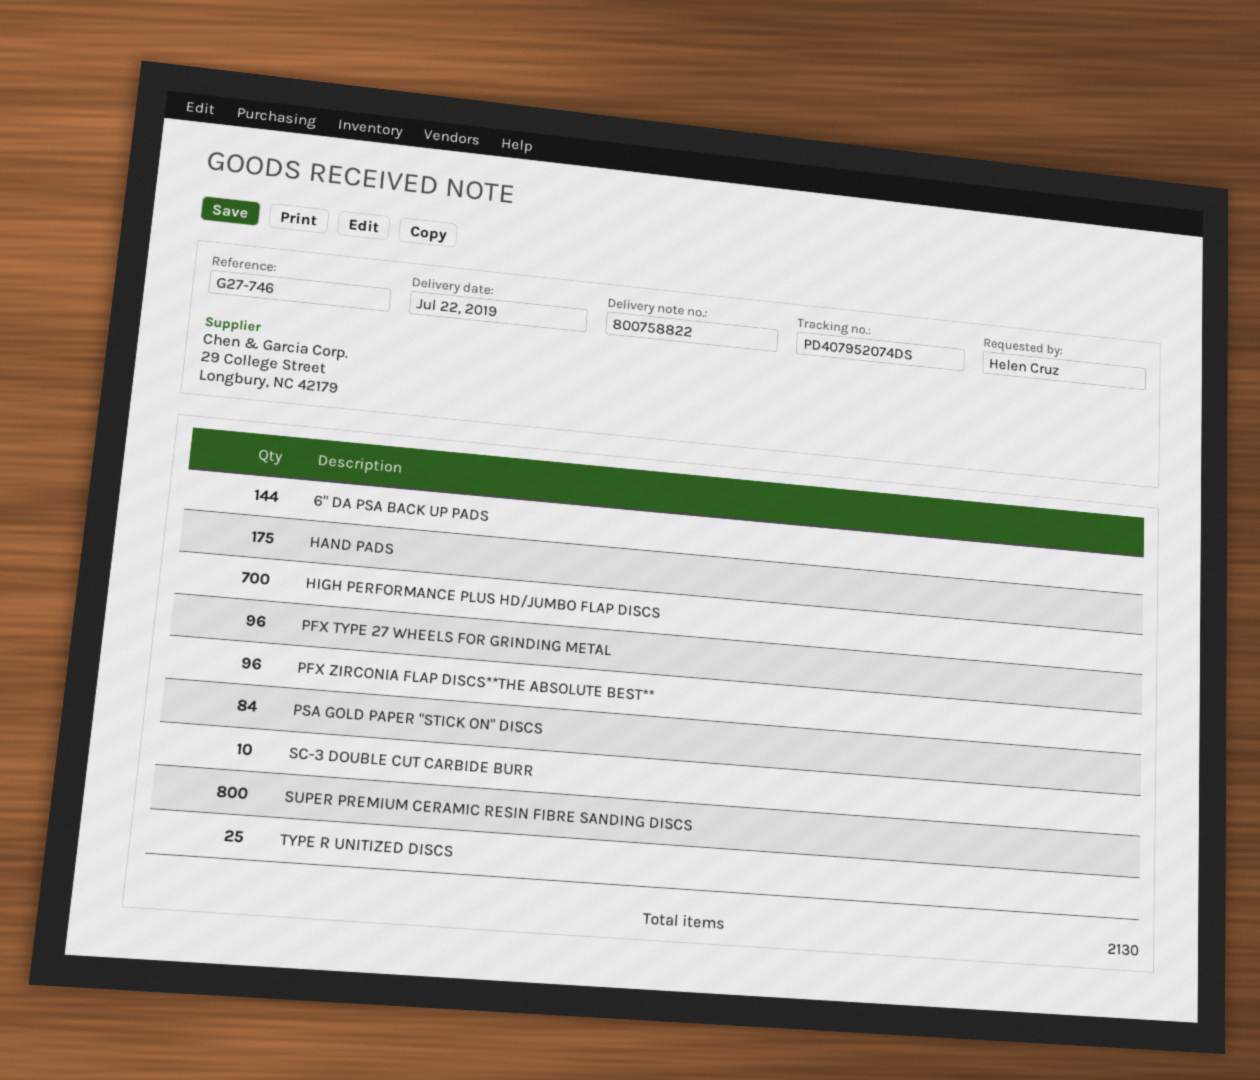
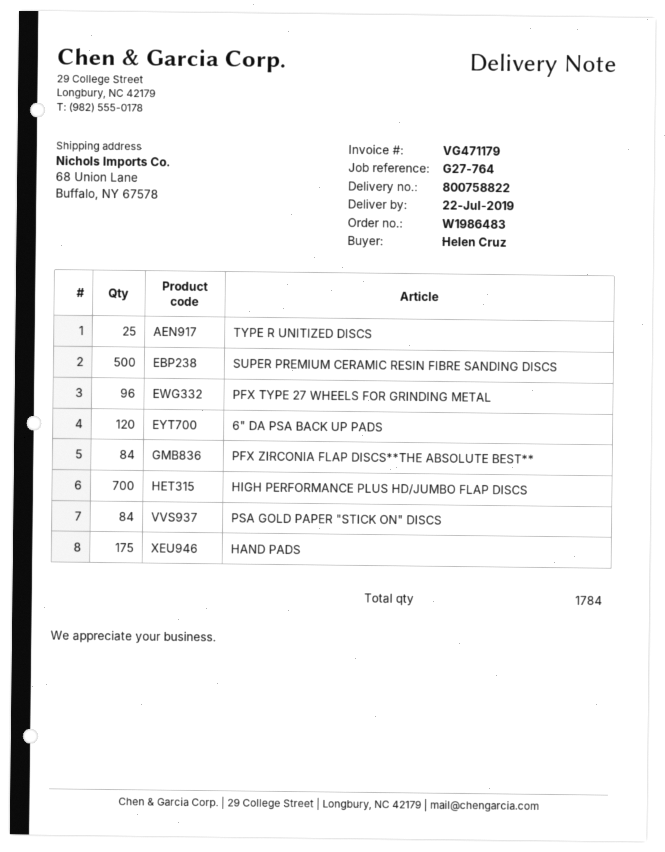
reference: G27-746 -> G27-764
6" DA PSA BACK UP PADS: 144 -> 120
PFX ZIRCONIA FLAP DISCS**THE ABSOLUTE BEST**: 96 -> 84
SC-3 DOUBLE CUT CARBIDE BURR: 10 -> none
SUPER PREMIUM CERAMIC RESIN FIBRE SANDING DISCS: 800 -> 500
total quantity: 2130 -> 1784

